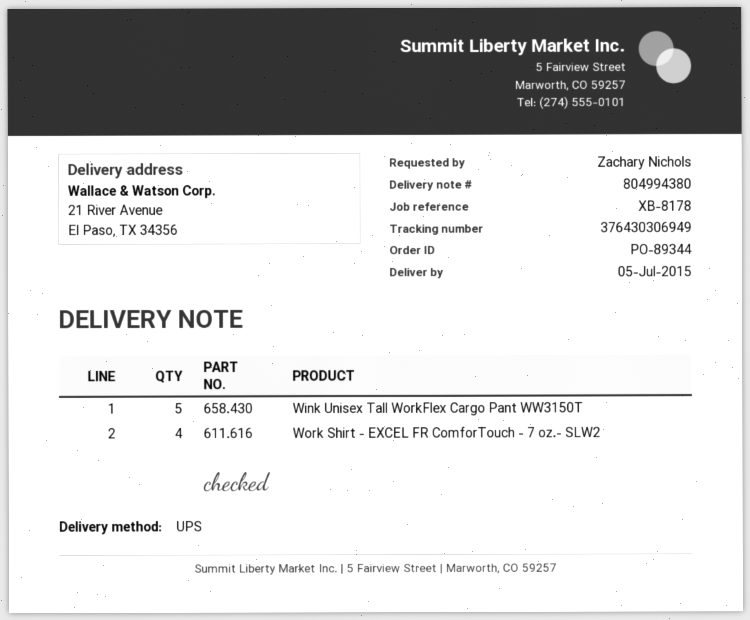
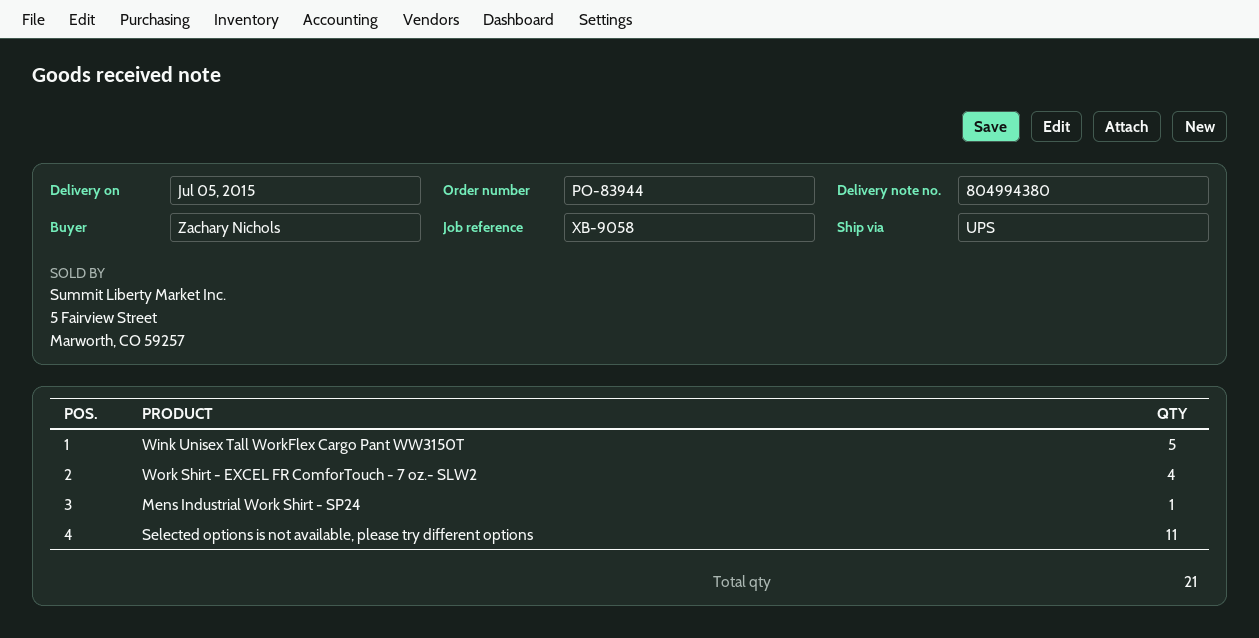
order number: PO-89344 -> PO-83944
reference: XB-8178 -> XB-9058
Mens Industrial Work Shirt - SP24: none -> 1
Selected options is not available, please try different options: none -> 11

